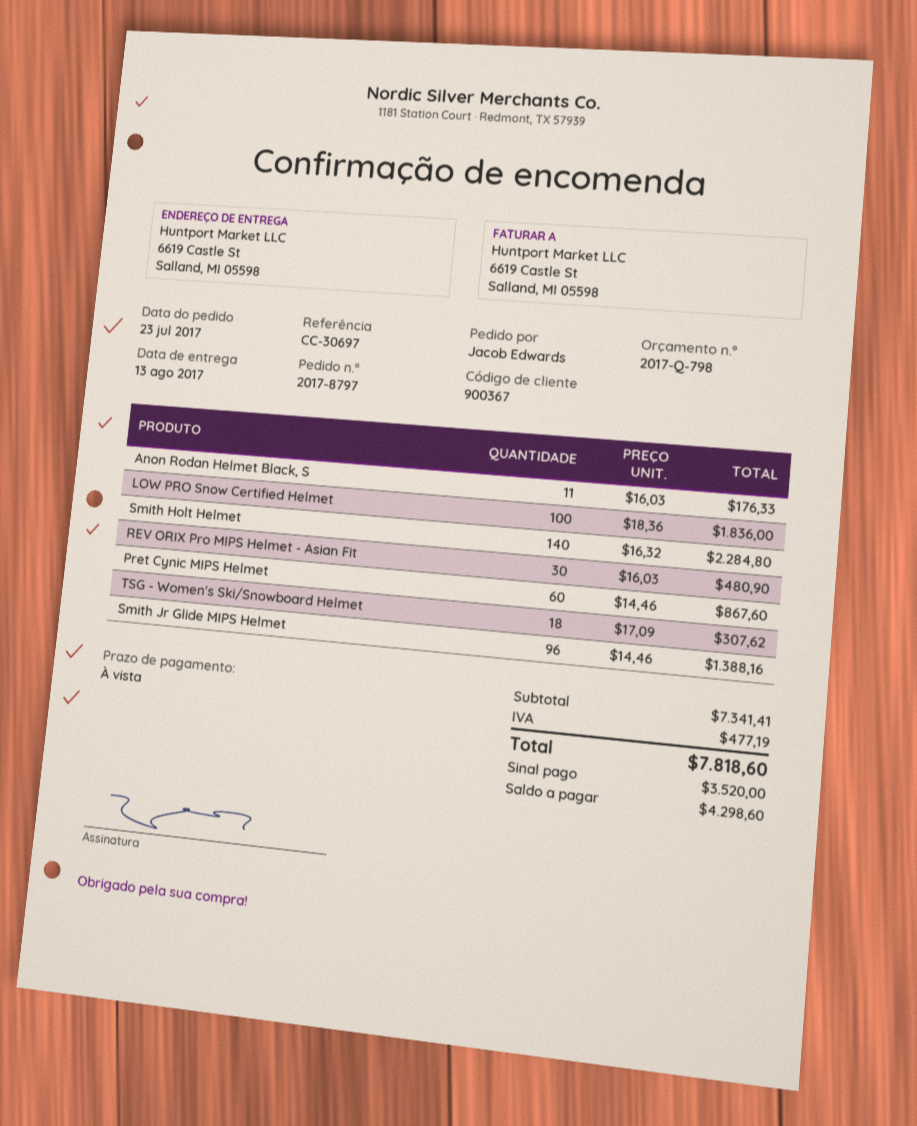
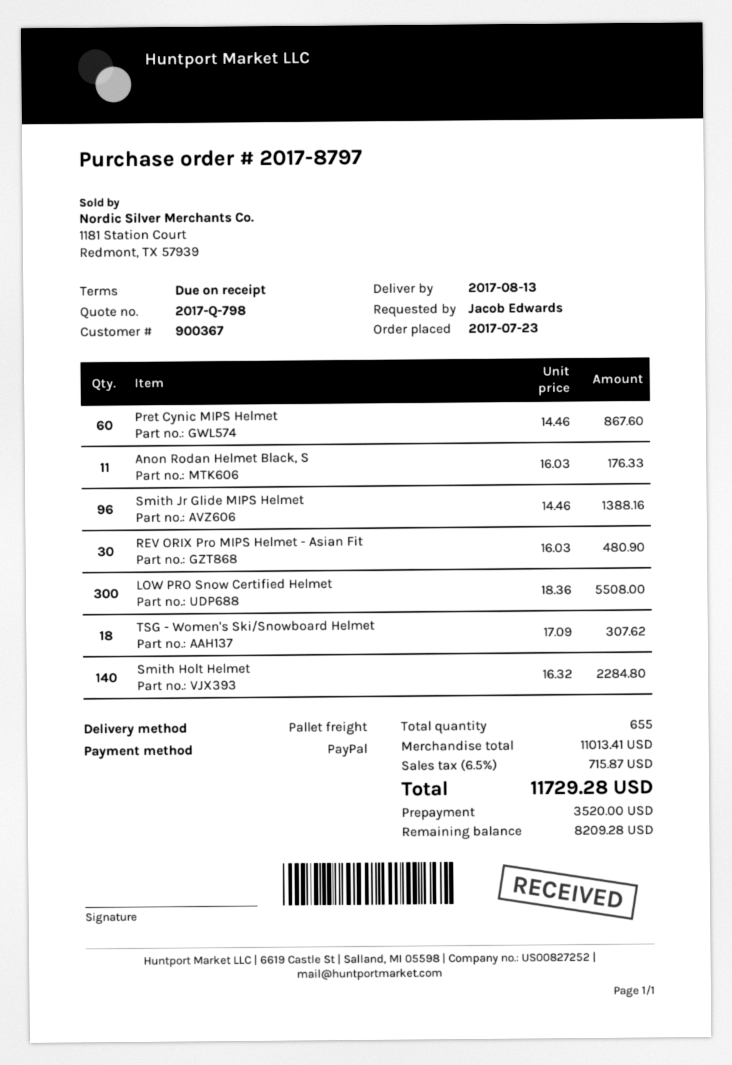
LOW PRO Snow Certified Helmet: 100 x 18.36 = 1836.00 -> 300 x 18.36 = 5508.00
subtotal: 7341.41 -> 11013.41
tax: 477.19 -> 715.87
total: 7818.60 -> 11729.28
balance: 4298.60 -> 8209.28

